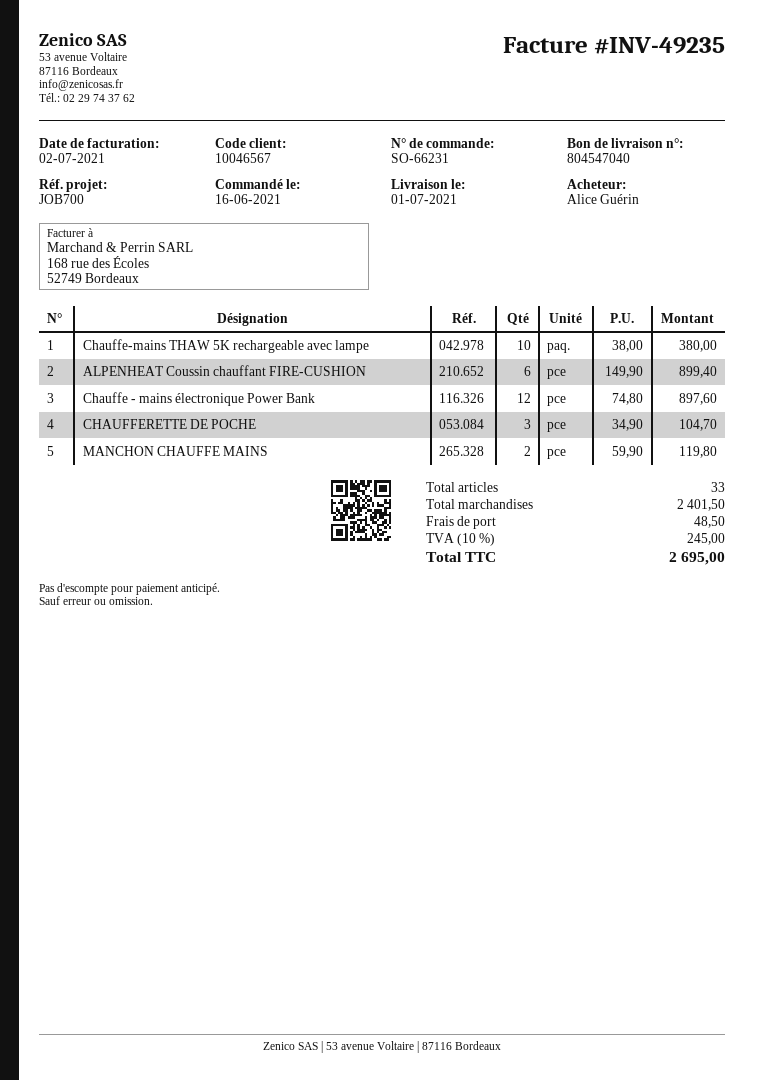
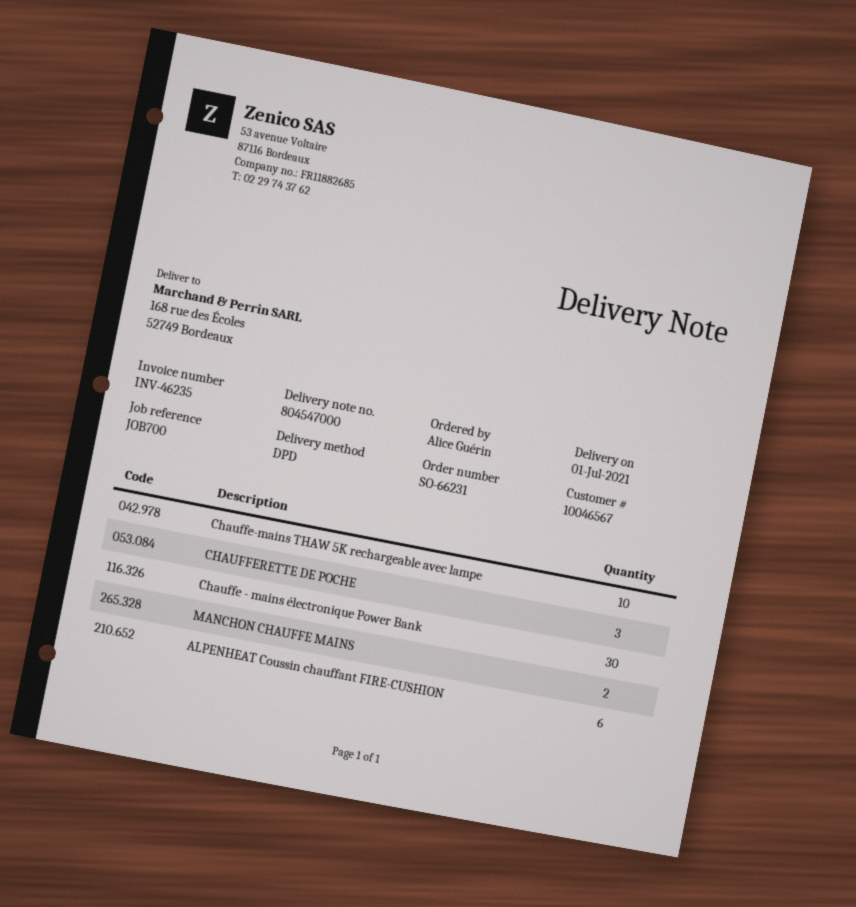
delivery note number: 804547040 -> 804547000
invoice number: INV-49235 -> INV-46235
Chauffe - mains électronique Power Bank: 12 -> 30

